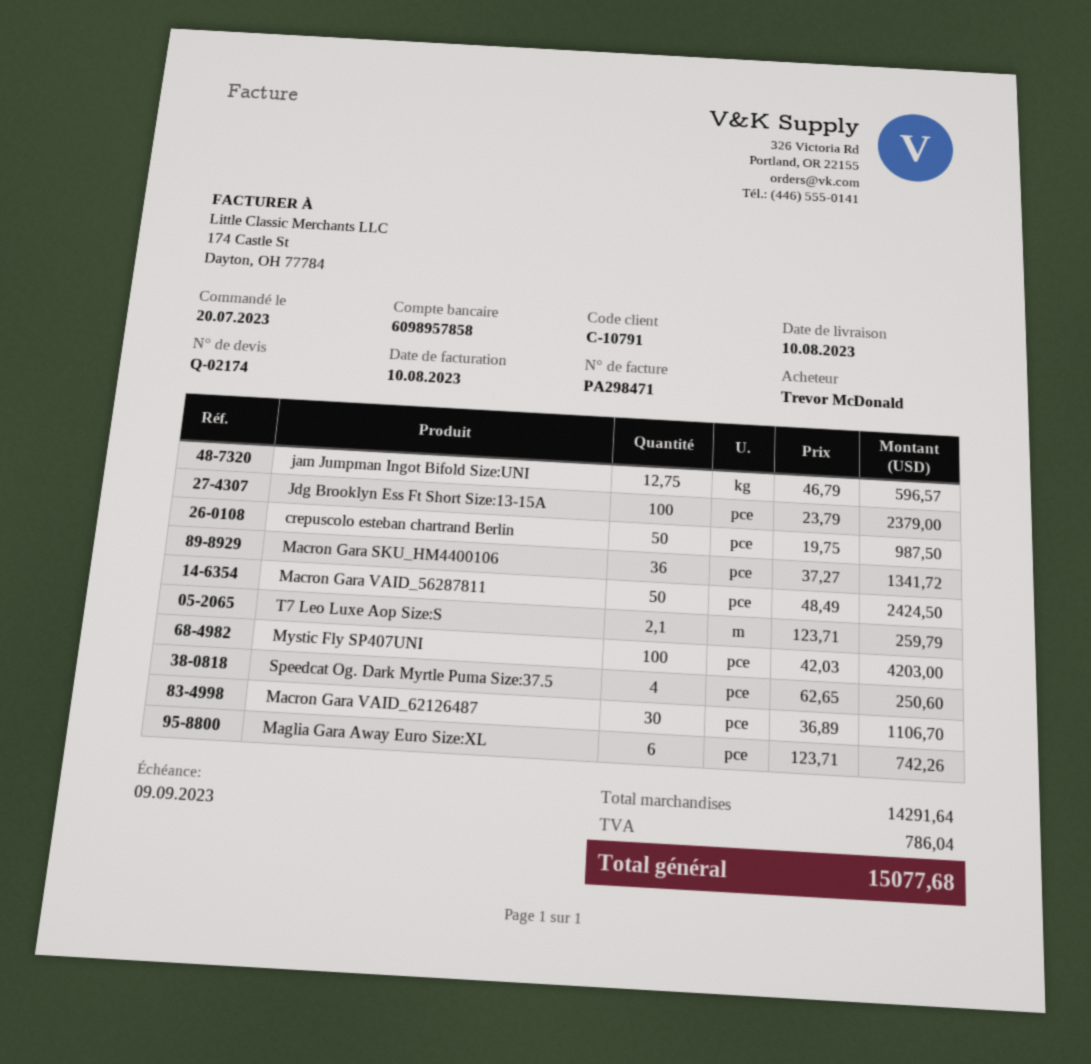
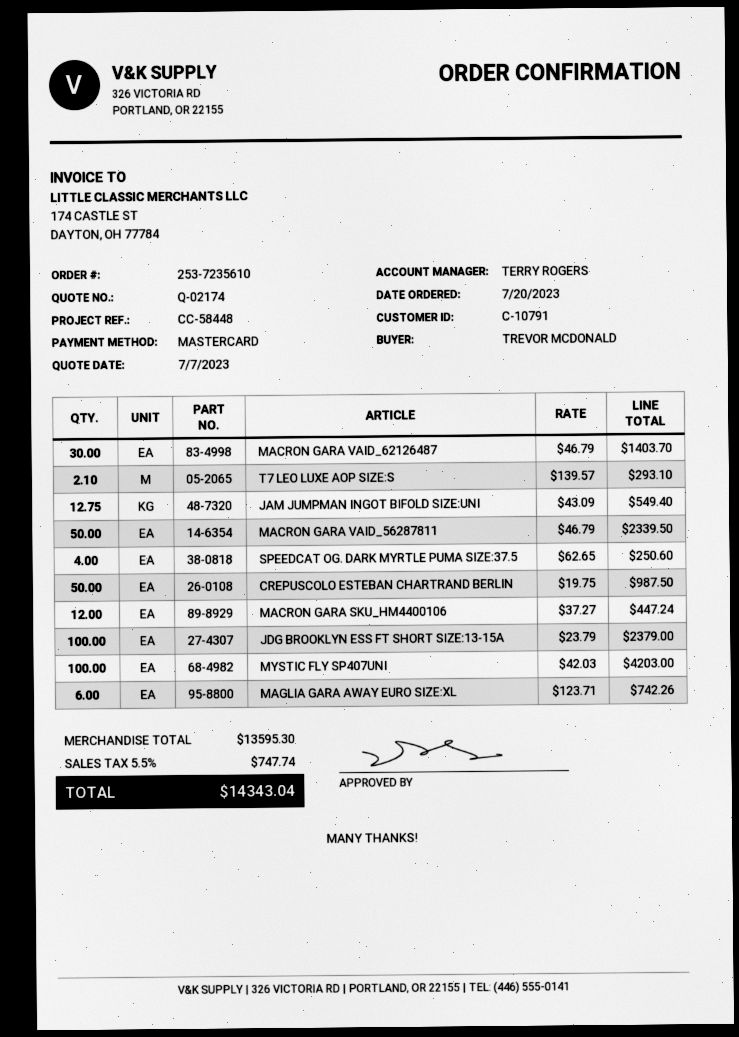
jam Jumpman Ingot Bifold Size:UNI: 12.75 x 46.79 = 596.57 -> 12.75 x 43.09 = 549.40
Macron Gara SKU_HM4400106: 36 x 37.27 = 1341.72 -> 12 x 37.27 = 447.24
Macron Gara VAID_56287811: 50 x 48.49 = 2424.50 -> 50 x 46.79 = 2339.50
T7 Leo Luxe Aop Size:S: 2.1 x 123.71 = 259.79 -> 2.1 x 139.57 = 293.10
Macron Gara VAID_62126487: 30 x 36.89 = 1106.70 -> 30 x 46.79 = 1403.70
subtotal: 14291.64 -> 13595.30
tax: 786.04 -> 747.74
total: 15077.68 -> 14343.04

